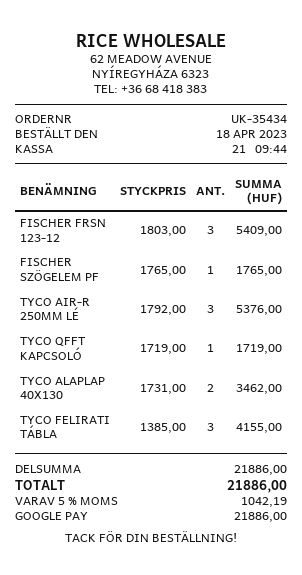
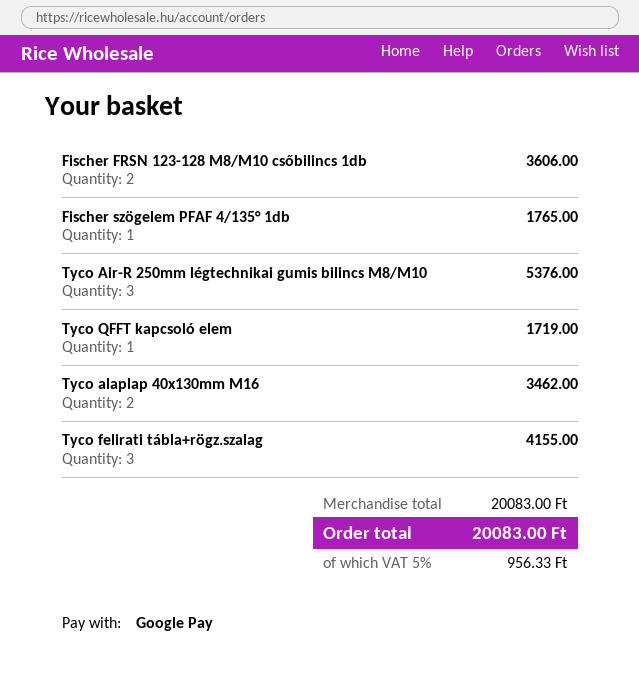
FISCHER FRSN 123-12: 3 for 5409.00 -> 2 for 3606.00
subtotal: 21886.00 -> 20083.00
tax: 5% = 1042.19 -> 5% = 956.33
total: 21886.00 -> 20083.00

